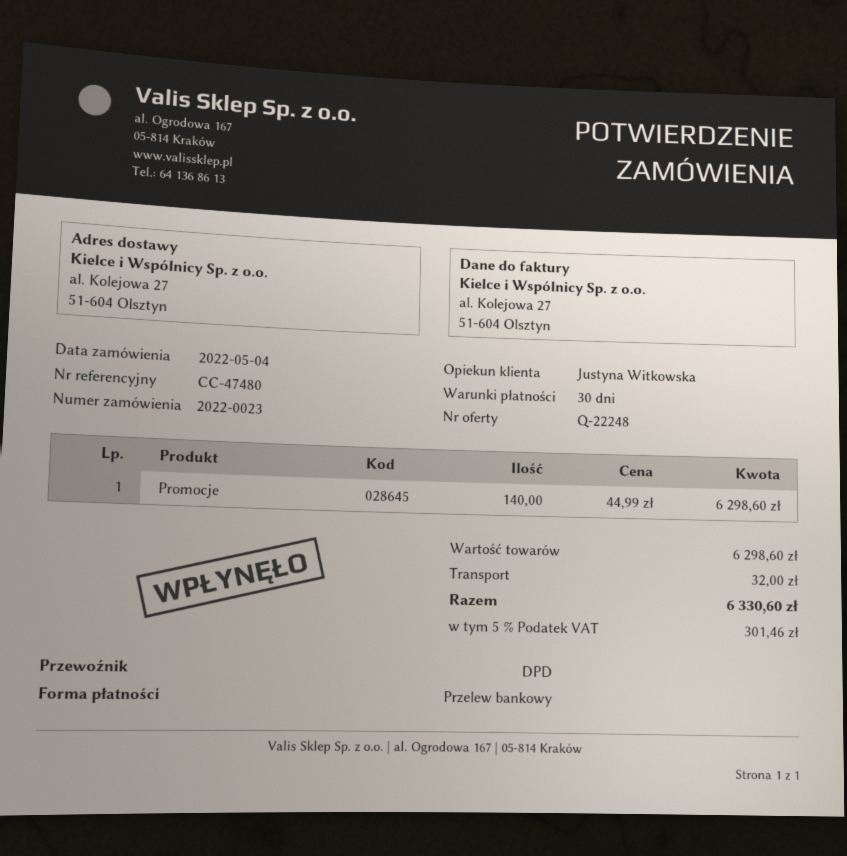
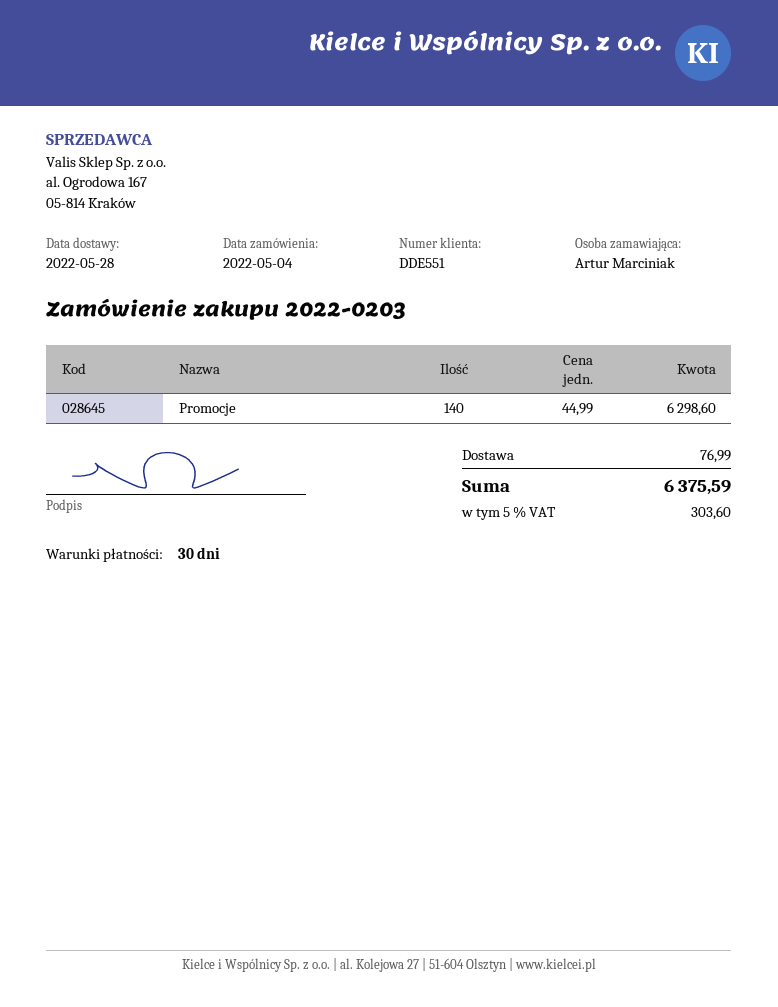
order number: 2022-0023 -> 2022-0203
shipping: 32.00 -> 76.99
tax: 5% = 301.46 -> 5% = 303.60
total: 6330.60 -> 6375.59

